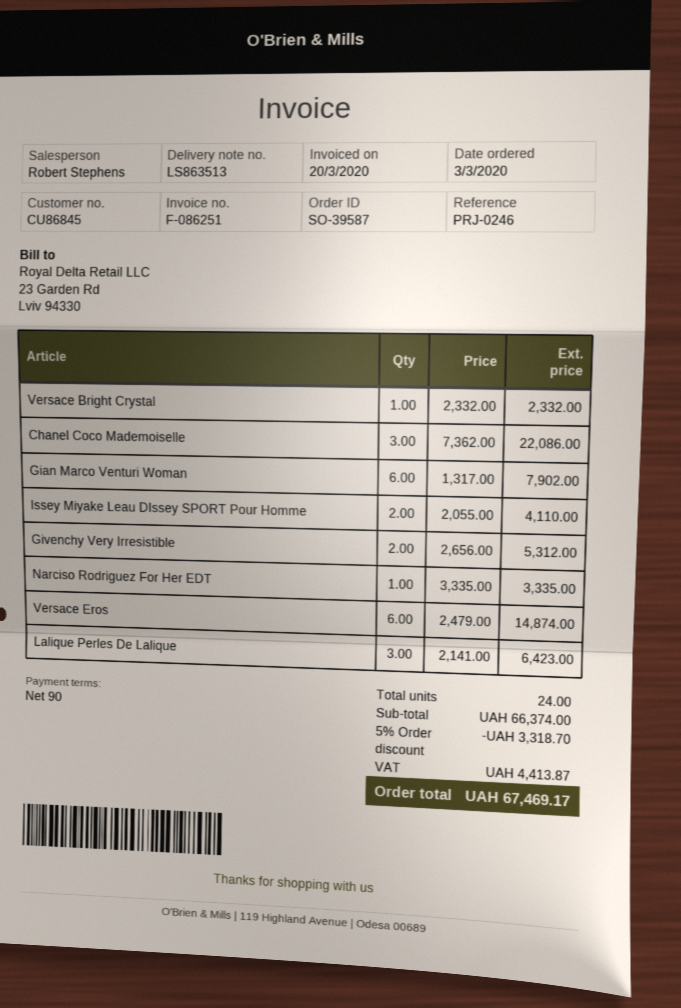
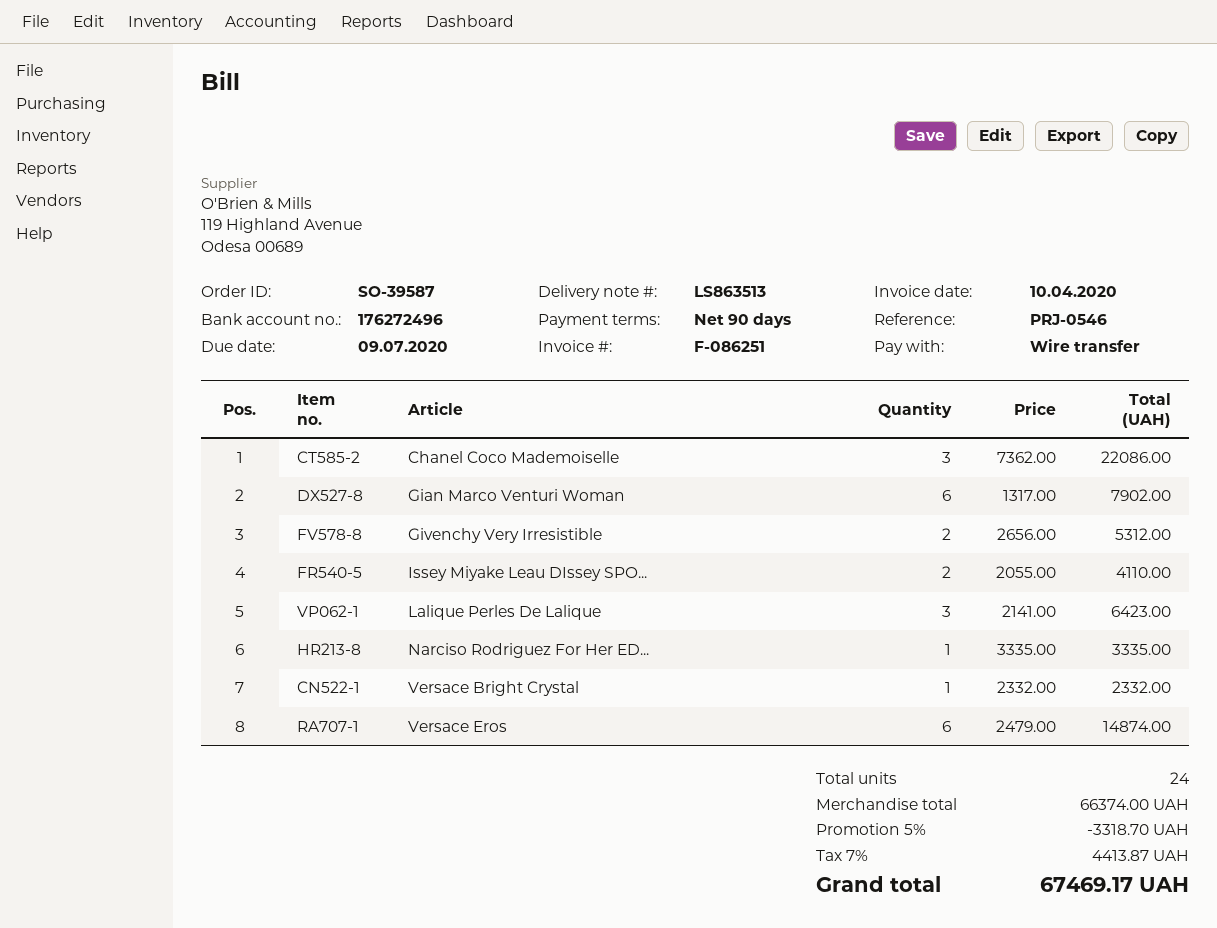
invoice date: 2020-03-20 -> 2020-04-10
reference: PRJ-0246 -> PRJ-0546

